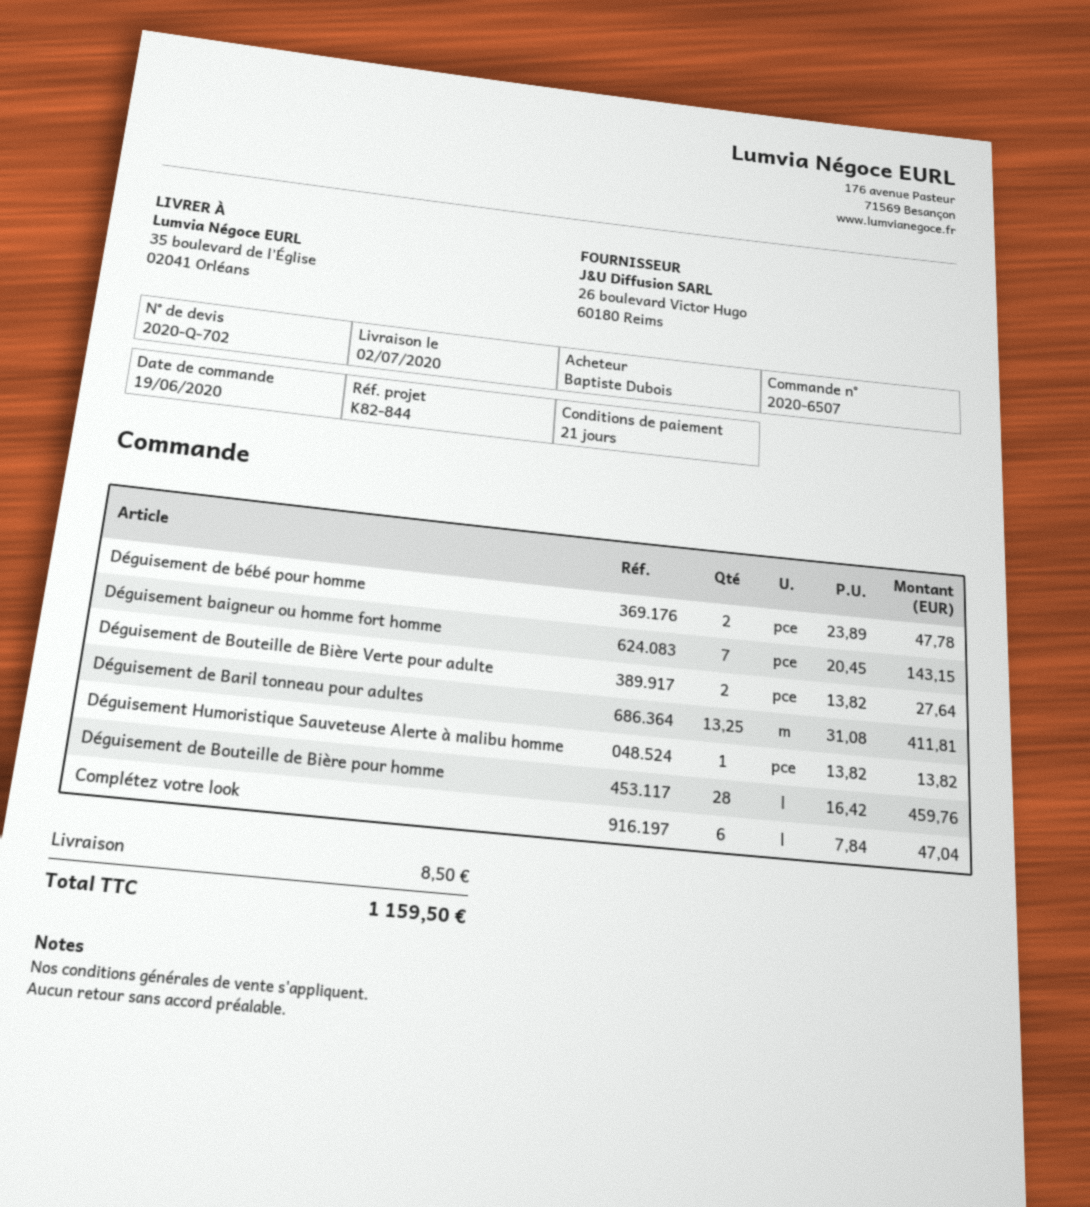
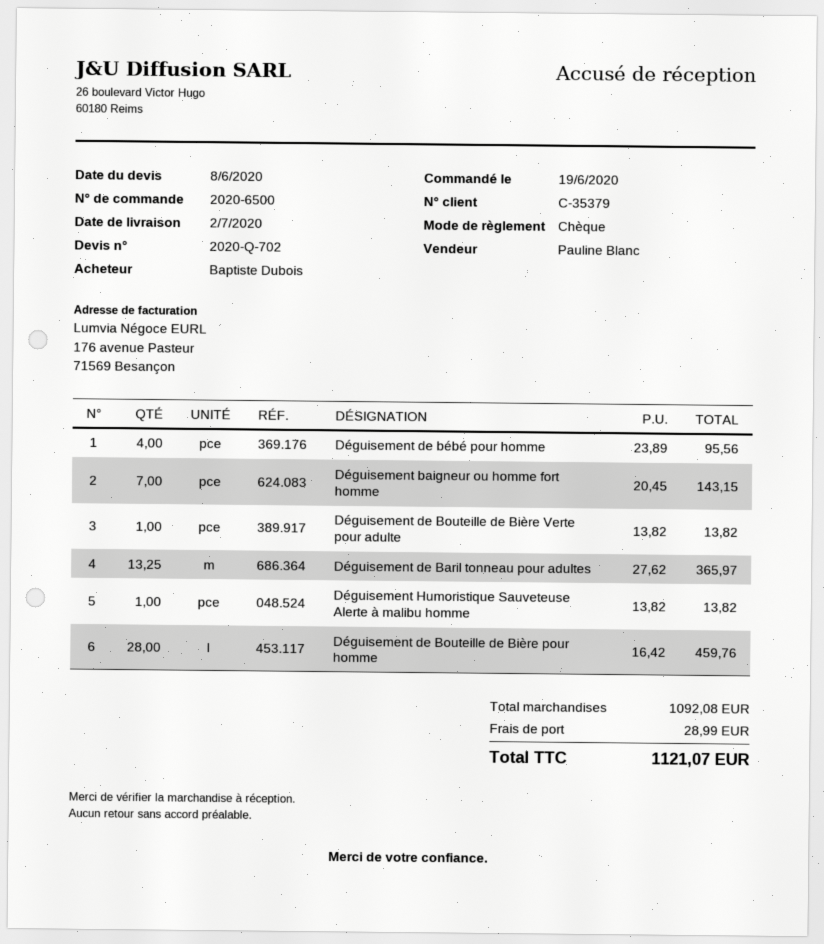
order number: 2020-6507 -> 2020-6500
Déguisement de bébé pour homme: 2 x 23.89 = 47.78 -> 4 x 23.89 = 95.56
Déguisement de Bouteille de Bière Verte pour adulte: 2 x 13.82 = 27.64 -> 1 x 13.82 = 13.82
Déguisement de Baril tonneau pour adultes: 13.25 x 31.08 = 411.81 -> 13.25 x 27.62 = 365.97
Complétez votre look: 6 x 7.84 = 47.04 -> none
shipping: 8.50 -> 28.99
total: 1159.50 -> 1121.07

